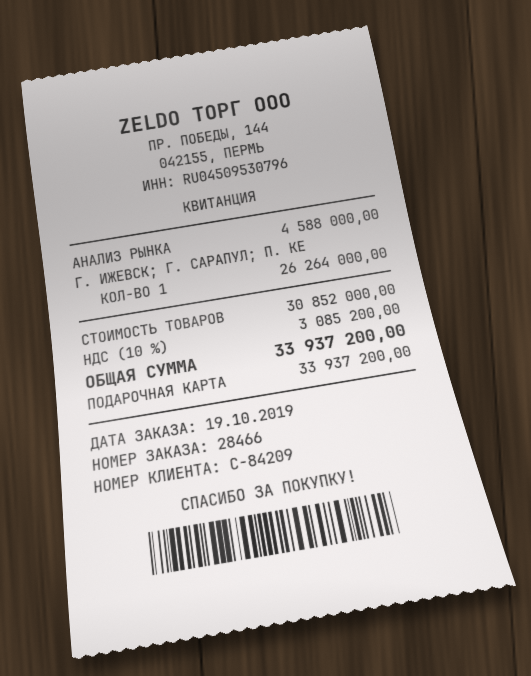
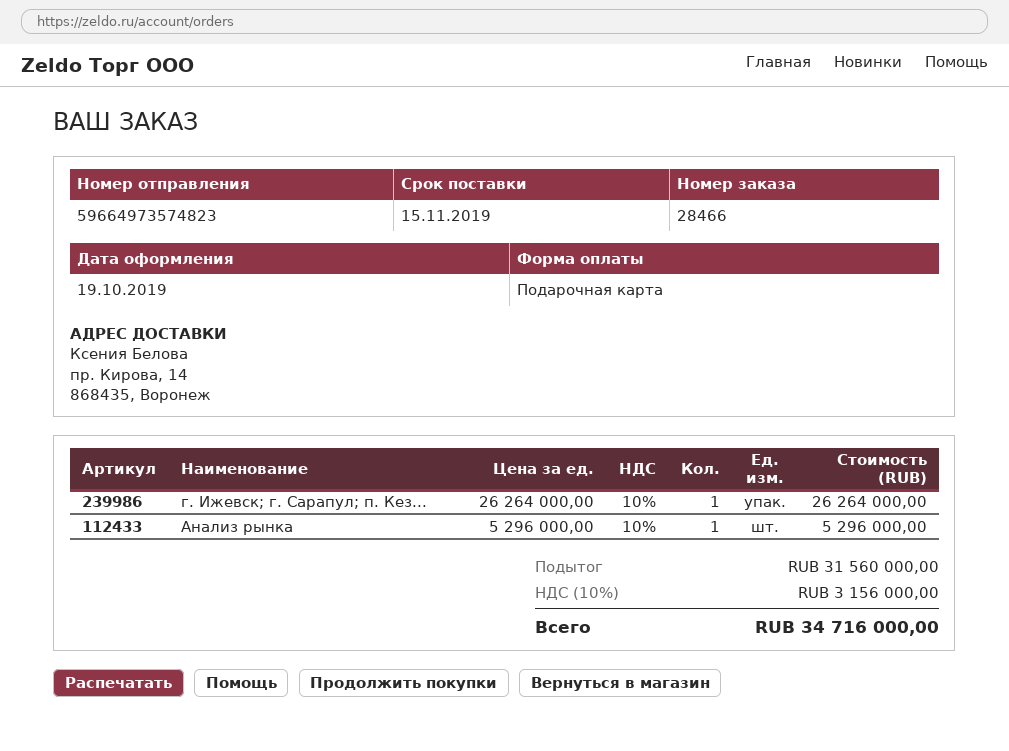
АНАЛИЗ РЫНКА: 1 for 4588000.00 -> 1 for 5296000.00
subtotal: 30852000.00 -> 31560000.00
tax: 10% = 3085200.00 -> 10% = 3156000.00
total: 33937200.00 -> 34716000.00

